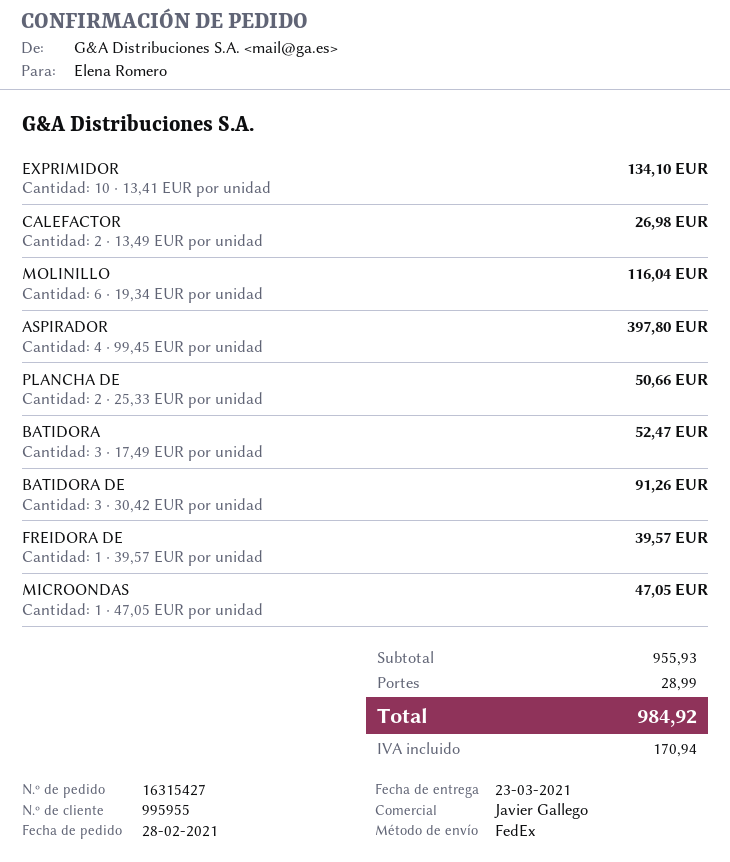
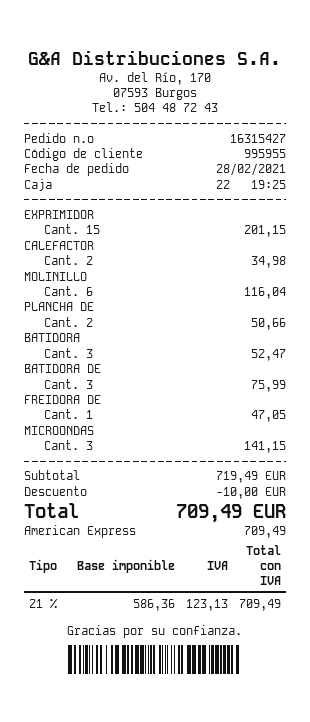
EXPRIMIDOR: 10 for 134.10 -> 15 for 201.15
CALEFACTOR: 2 for 26.98 -> 2 for 34.98
ASPIRADOR: 4 for 397.80 -> none
BATIDORA DE: 3 for 91.26 -> 3 for 75.99
FREIDORA DE: 1 for 39.57 -> 1 for 47.05
MICROONDAS: 1 for 47.05 -> 3 for 141.15
subtotal: 955.93 -> 719.49
discount: none -> 10.00
shipping: 28.99 -> none
tax: 170.94 -> 123.13
total: 984.92 -> 709.49

